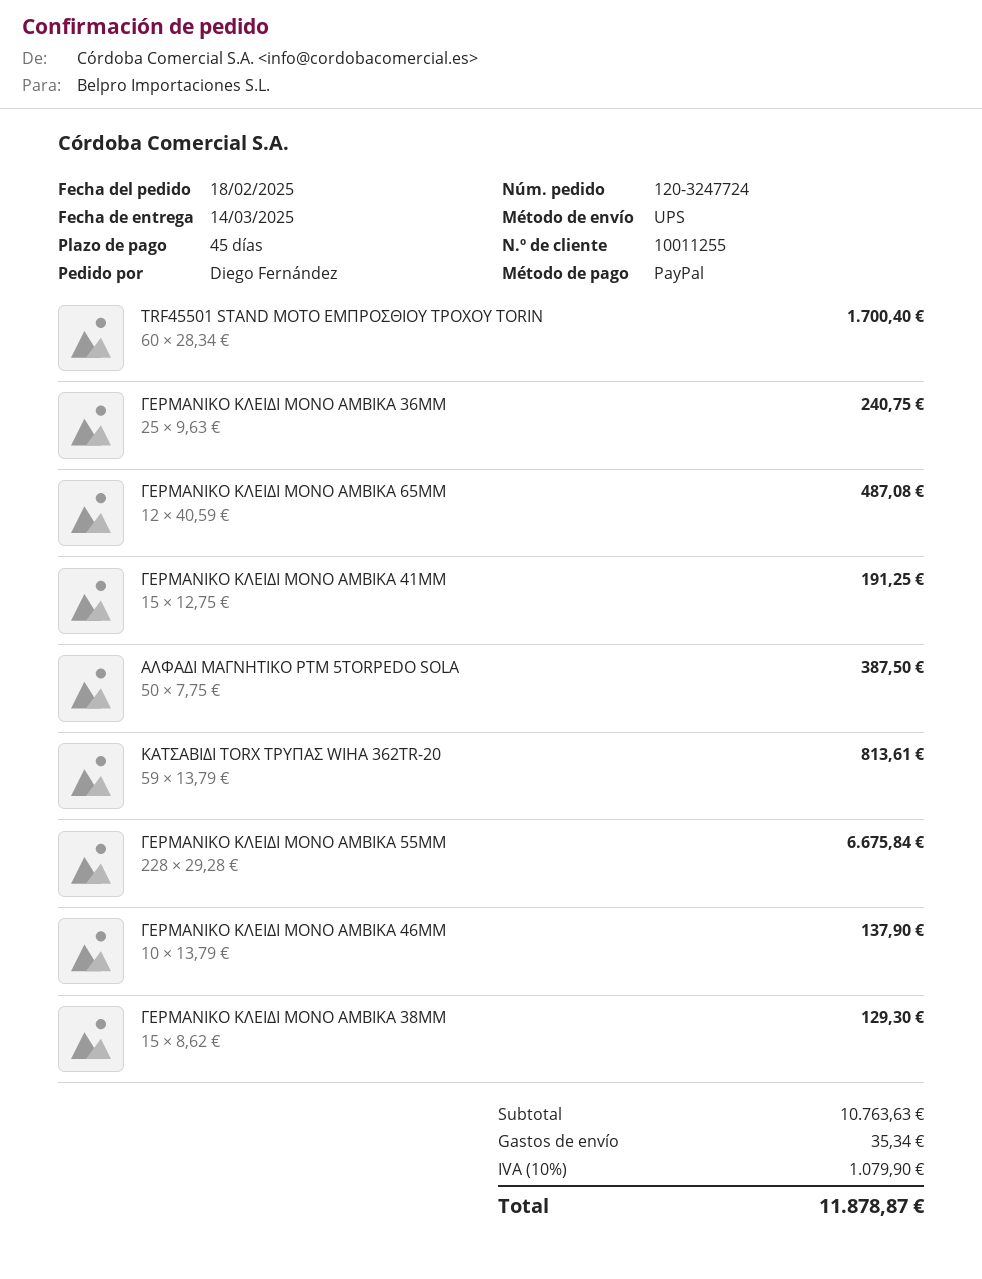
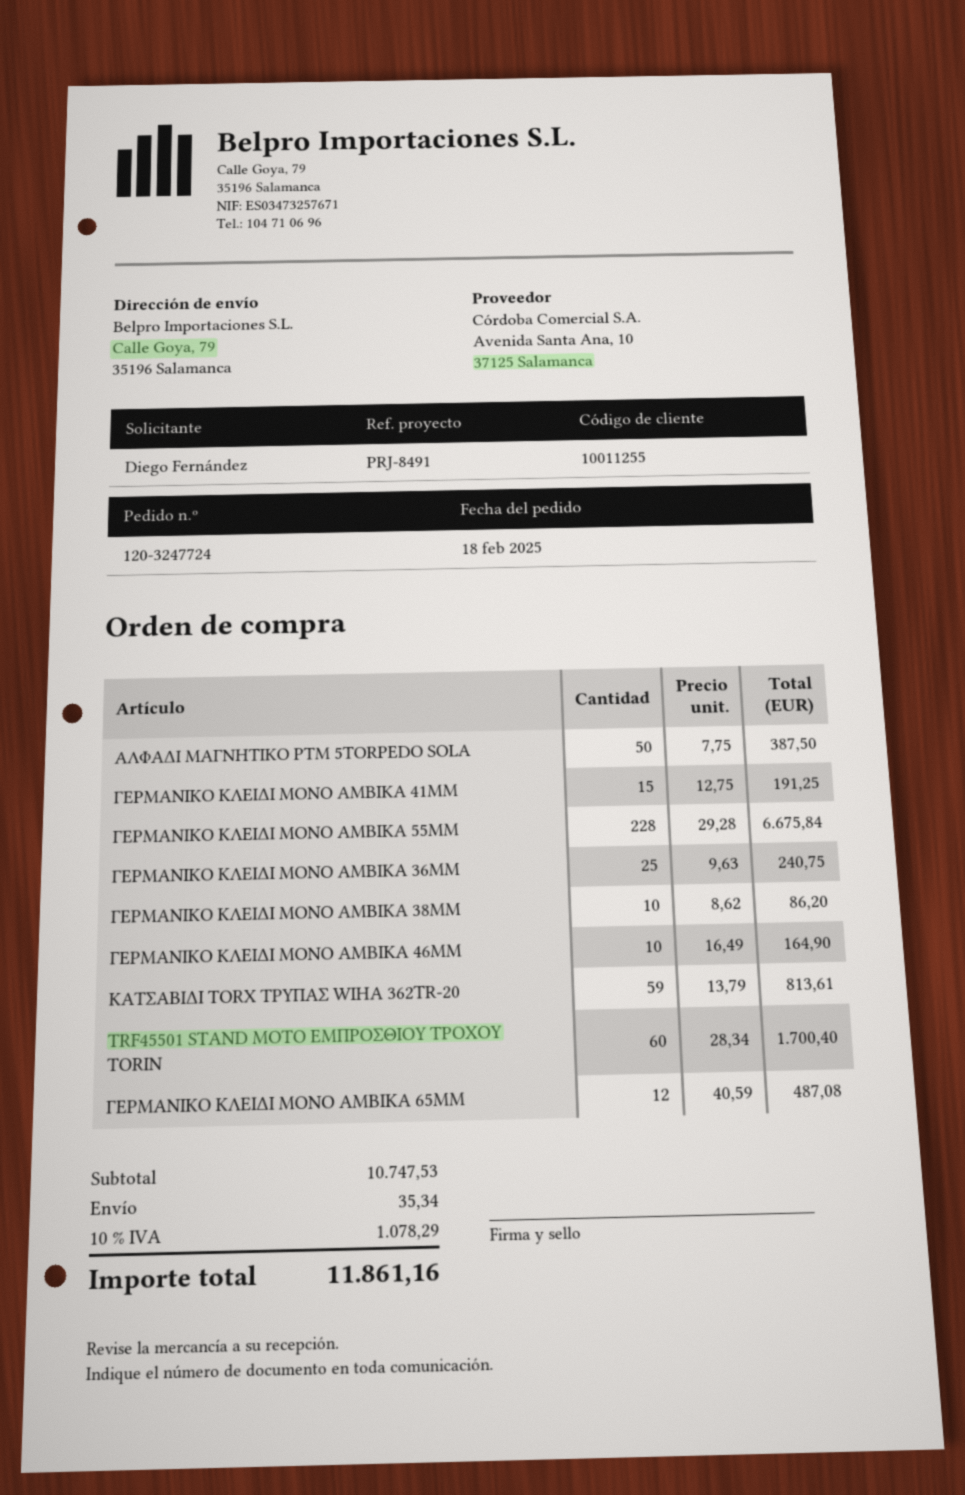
ΓΕΡΜΑΝΙΚO ΚΛΕΙΔΙ ΜΟΝΟ AMBIKA 46MM: 10 x 13.79 = 137.90 -> 10 x 16.49 = 164.90
ΓΕΡΜΑΝΙΚO ΚΛΕΙΔΙ ΜΟΝΟ AMBIKA 38MM: 15 x 8.62 = 129.30 -> 10 x 8.62 = 86.20
subtotal: 10763.63 -> 10747.53
tax: 10% = 1079.90 -> 10% = 1078.29
total: 11878.87 -> 11861.16

